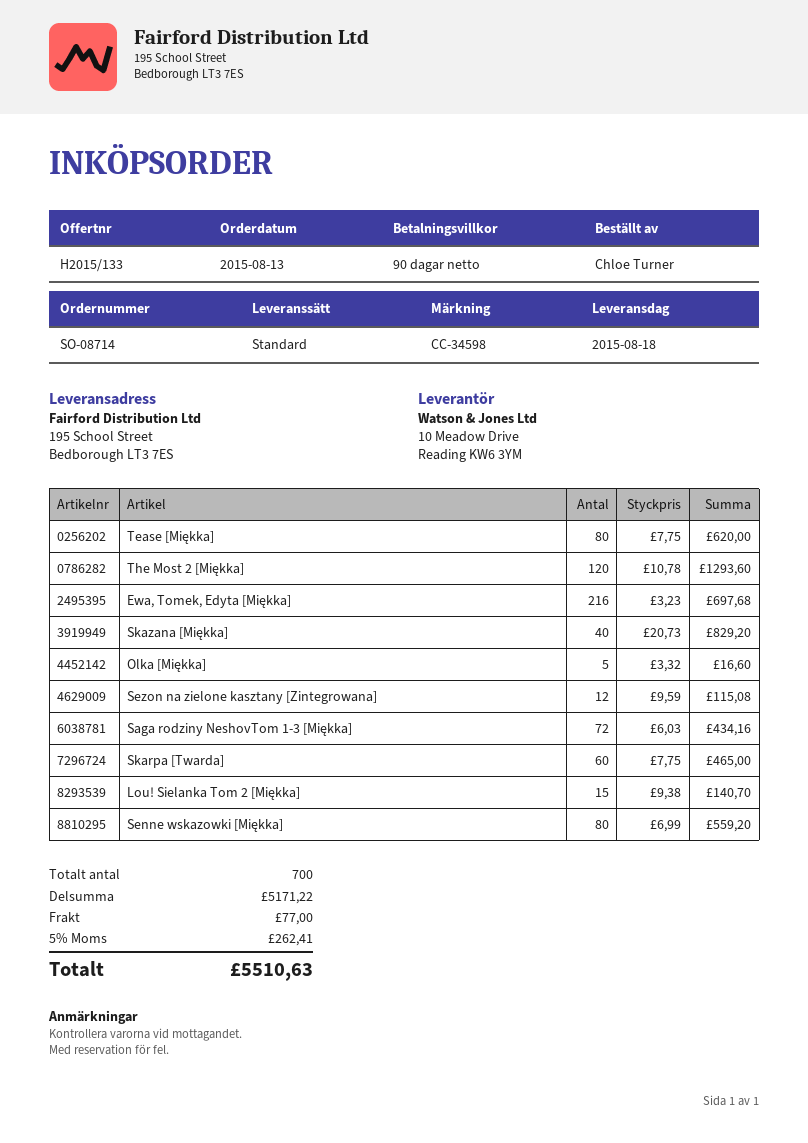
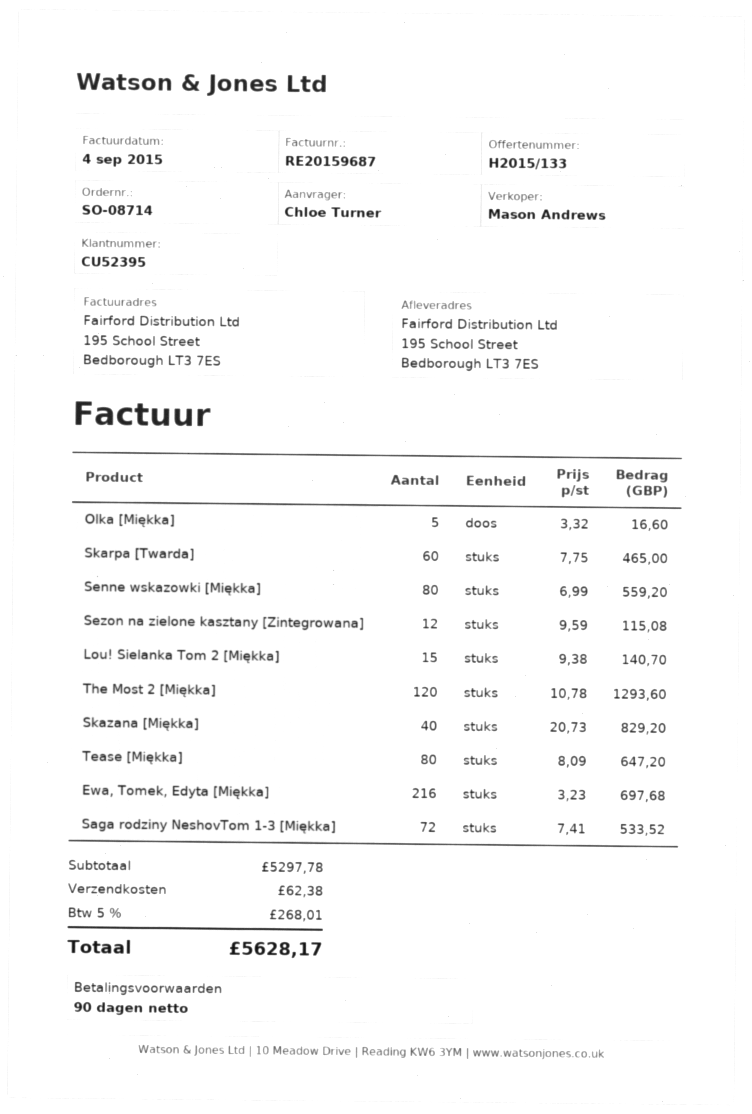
Tease [Miękka]: 80 x 7.75 = 620.00 -> 80 x 8.09 = 647.20
Saga rodziny NeshovTom 1-3 [Miękka]: 72 x 6.03 = 434.16 -> 72 x 7.41 = 533.52
subtotal: 5171.22 -> 5297.78
shipping: 77.00 -> 62.38
tax: 5% = 262.41 -> 5% = 268.01
total: 5510.63 -> 5628.17

